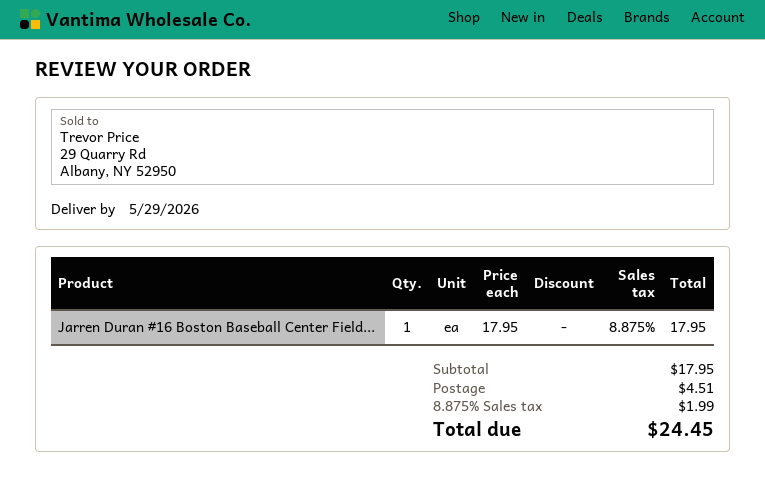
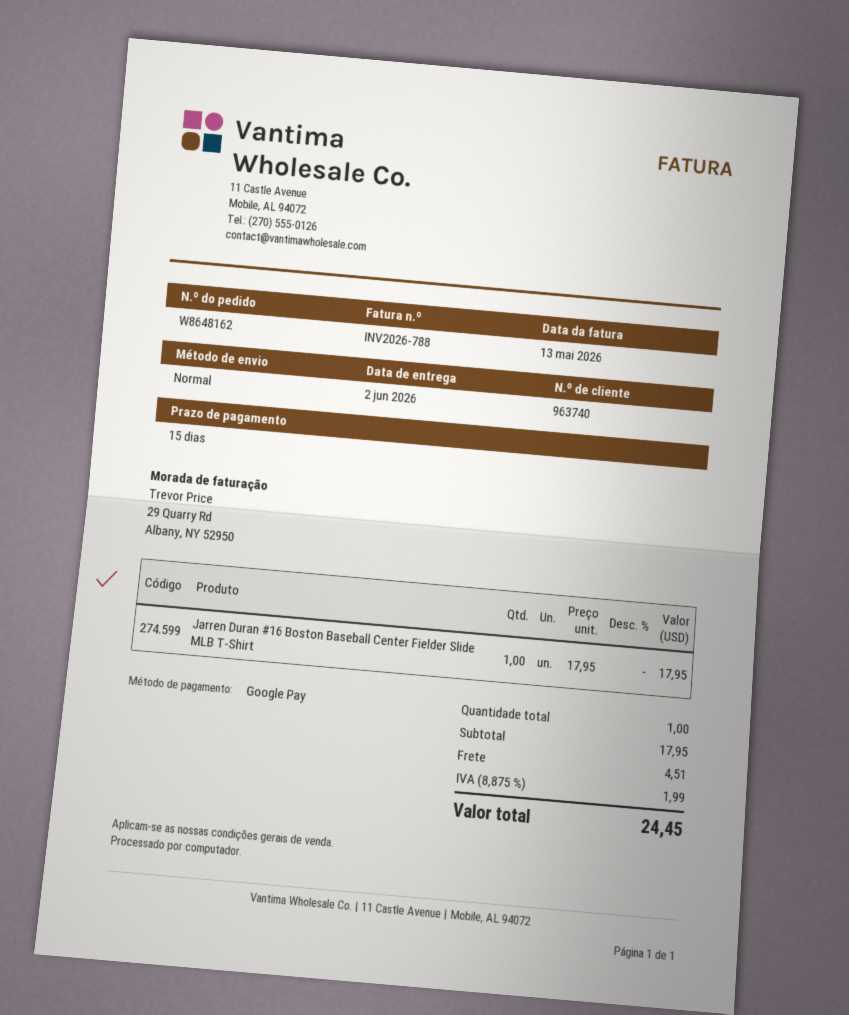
delivery date: 2026-05-29 -> 2026-06-02

